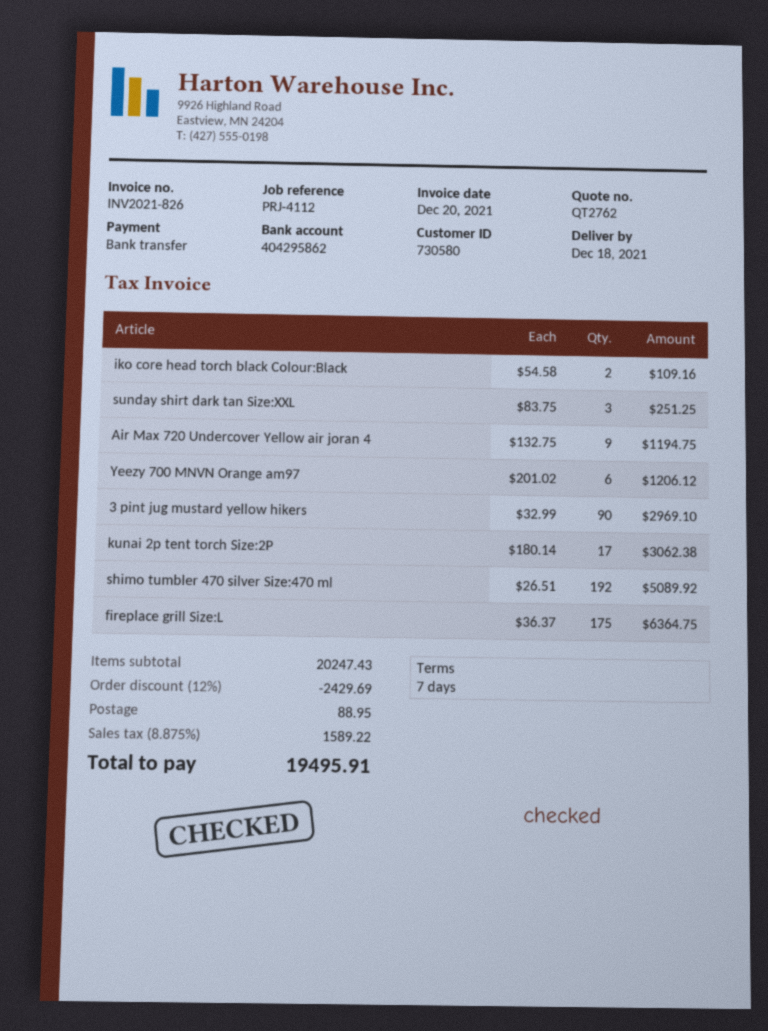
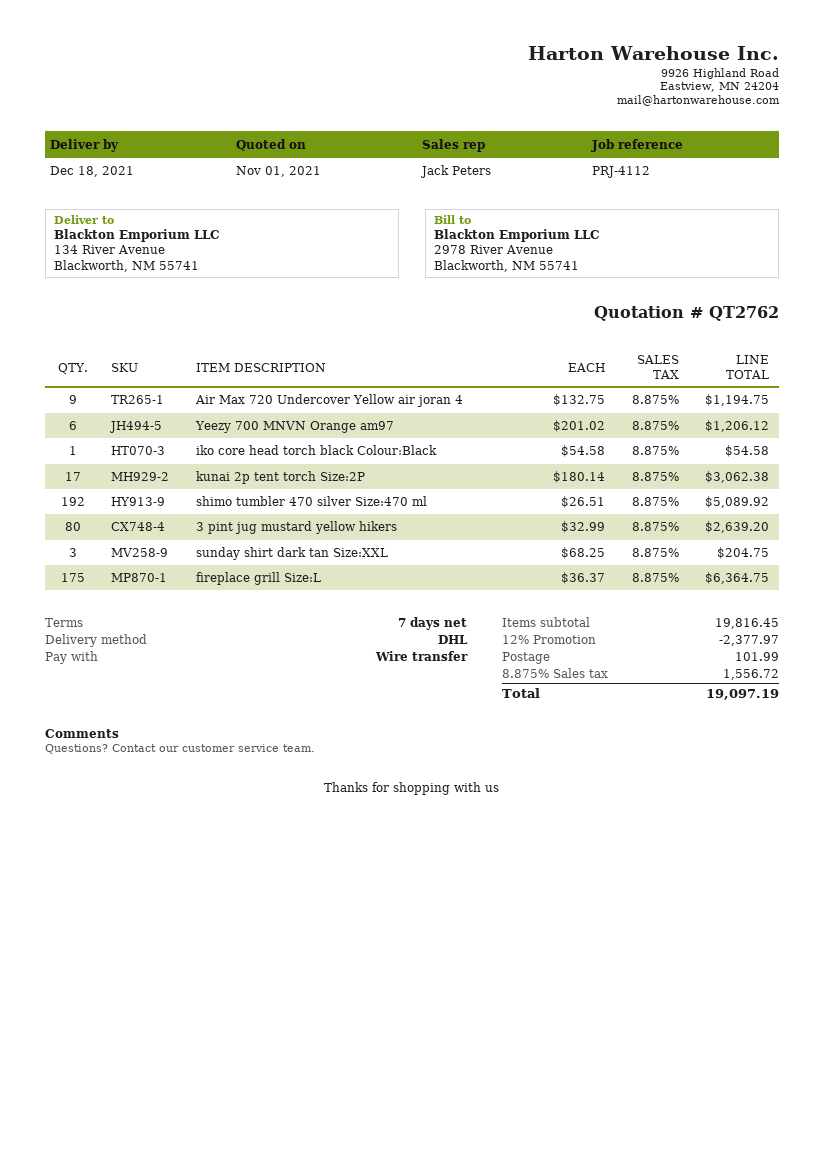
iko core head torch black Colour:Black: 2 x 54.58 = 109.16 -> 1 x 54.58 = 54.58
sunday shirt dark tan Size:XXL: 3 x 83.75 = 251.25 -> 3 x 68.25 = 204.75
3 pint jug mustard yellow hikers: 90 x 32.99 = 2969.10 -> 80 x 32.99 = 2639.20
subtotal: 20247.43 -> 19816.45
discount: 12% = 2429.69 -> 12% = 2377.97
shipping: 88.95 -> 101.99
tax: 8.875% = 1589.22 -> 8.875% = 1556.72
total: 19495.91 -> 19097.19

